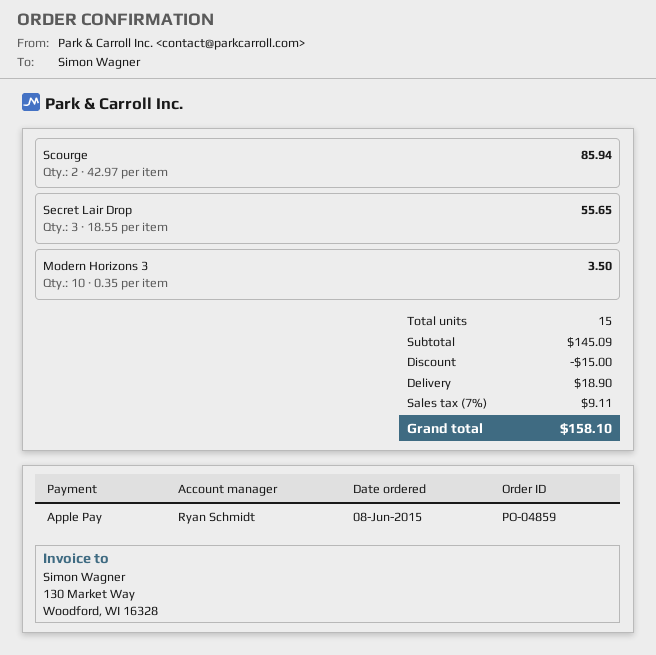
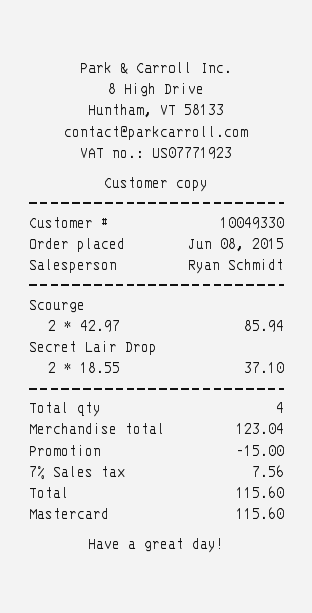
payment method: Apple Pay -> Mastercard
Secret Lair Drop: 3 x 18.55 = 55.65 -> 2 x 18.55 = 37.10
Modern Horizons 3: 10 x 0.35 = 3.50 -> none
total quantity: 15 -> 4
subtotal: 145.09 -> 123.04
shipping: 18.90 -> none
tax: 7% = 9.11 -> 7% = 7.56
total: 158.10 -> 115.60

